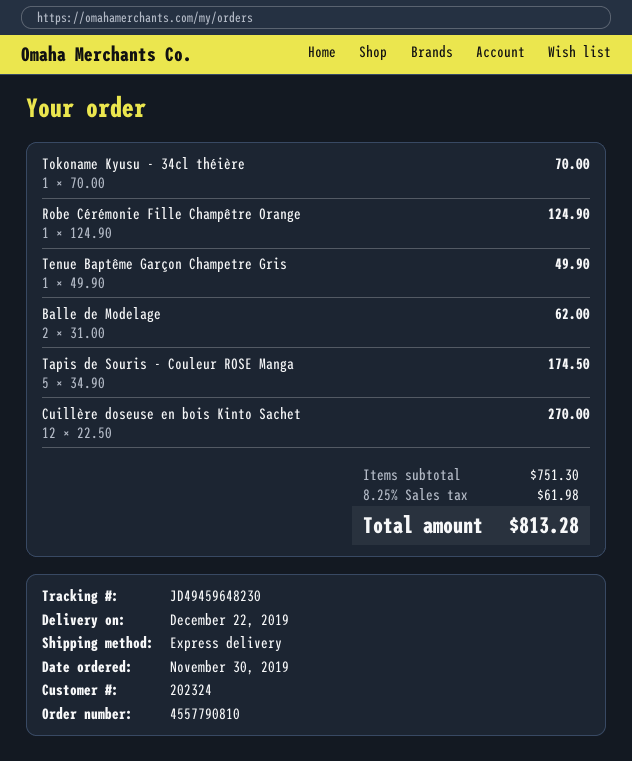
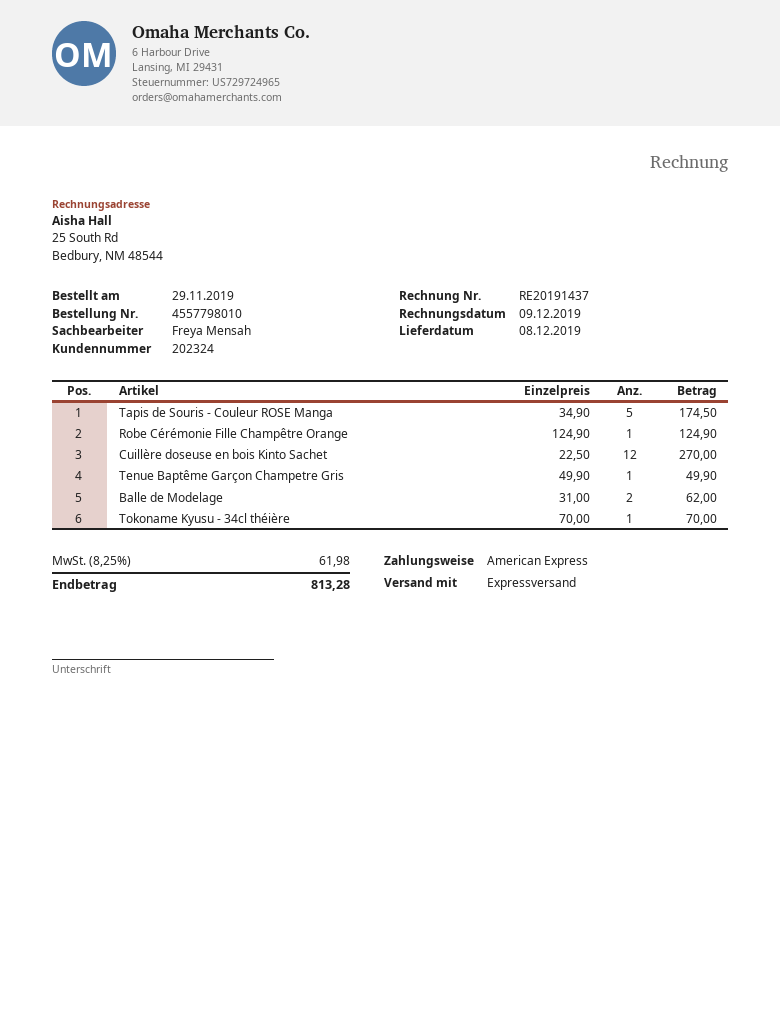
order number: 4557790810 -> 4557798010
order date: 2019-11-30 -> 2019-11-29
delivery date: 2019-12-22 -> 2019-12-08

